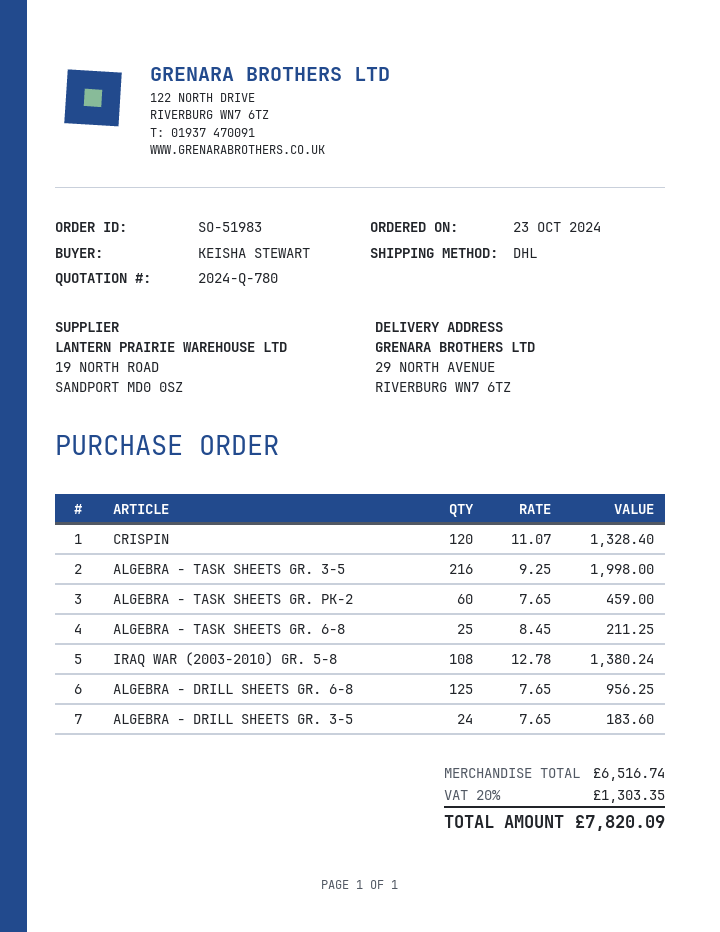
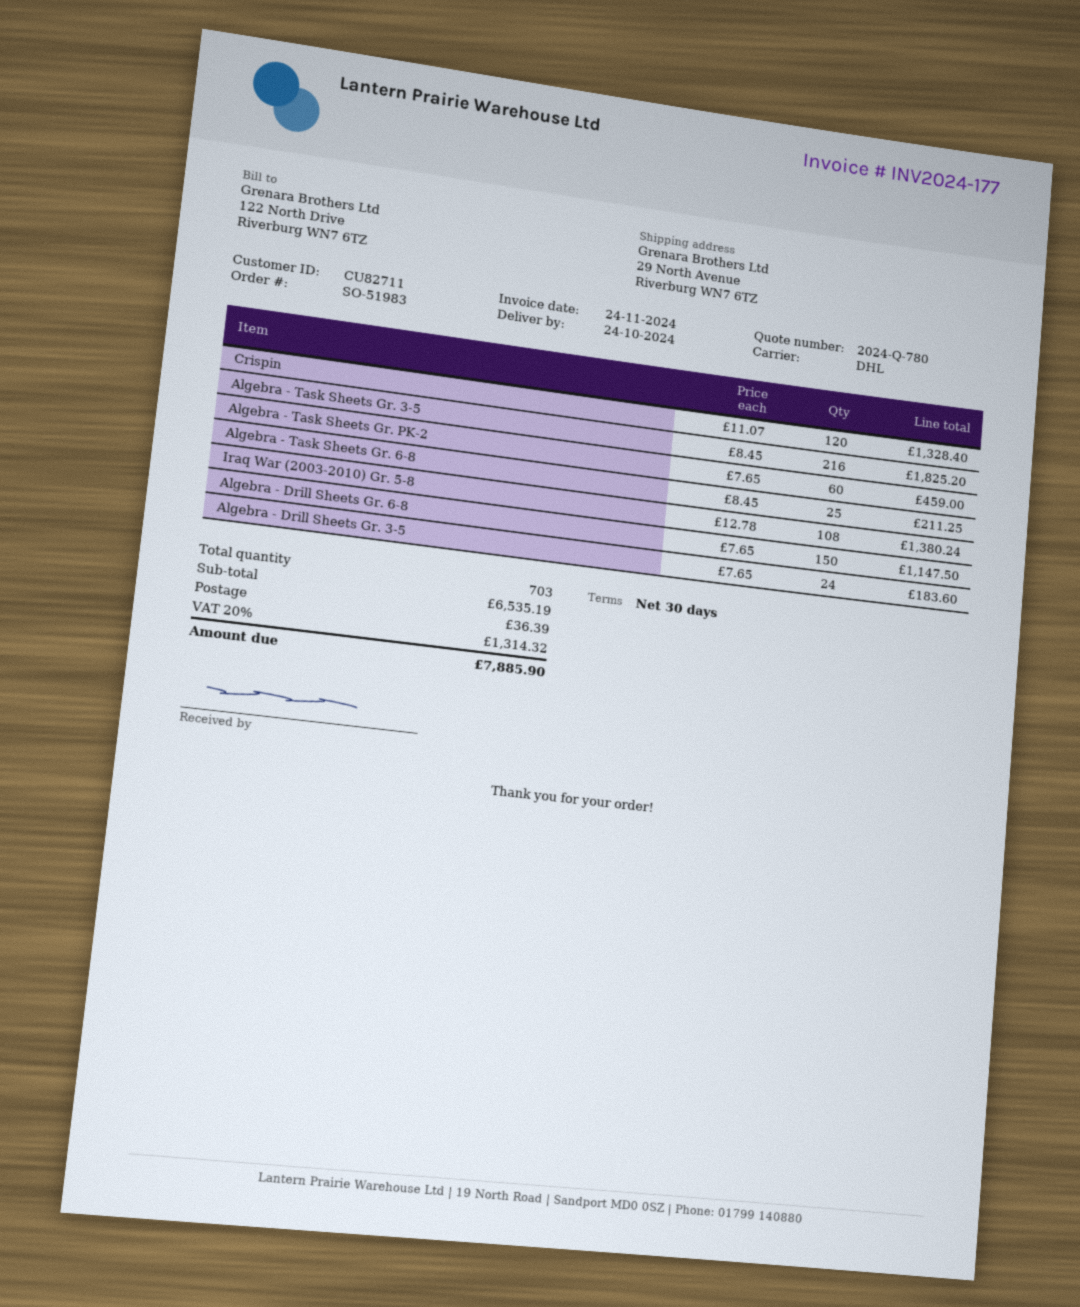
ALGEBRA - TASK SHEETS GR. 3-5: 216 x 9.25 = 1998.00 -> 216 x 8.45 = 1825.20
ALGEBRA - DRILL SHEETS GR. 6-8: 125 x 7.65 = 956.25 -> 150 x 7.65 = 1147.50
subtotal: 6516.74 -> 6535.19
shipping: none -> 36.39
tax: 20% = 1303.35 -> 20% = 1314.32
total: 7820.09 -> 7885.90

